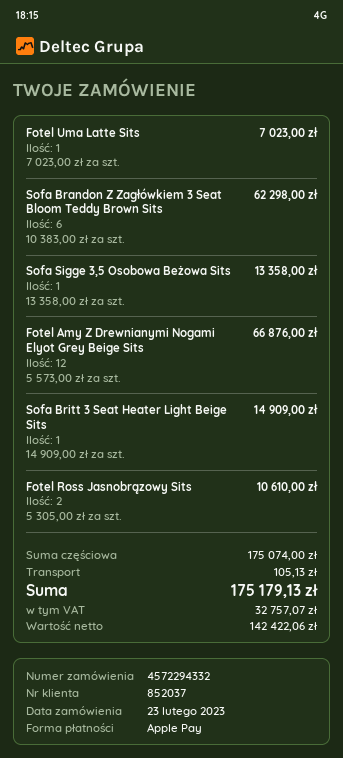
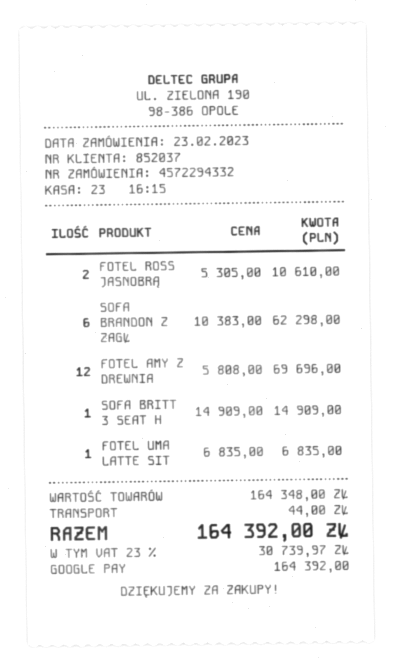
payment method: Apple Pay -> Google Pay
Fotel Uma Latte Sits: 1 x 7023.00 = 7023.00 -> 1 x 6835.00 = 6835.00
Sofa Sigge 3,5 Osobowa Beżowa Sits: 1 x 13358.00 = 13358.00 -> none
Fotel Amy Z Drewnianymi Nogami Elyot Grey Beige Sits: 12 x 5573.00 = 66876.00 -> 12 x 5808.00 = 69696.00
subtotal: 175074.00 -> 164348.00
shipping: 105.13 -> 44.00
tax: 32757.07 -> 30739.97
total: 175179.13 -> 164392.00

